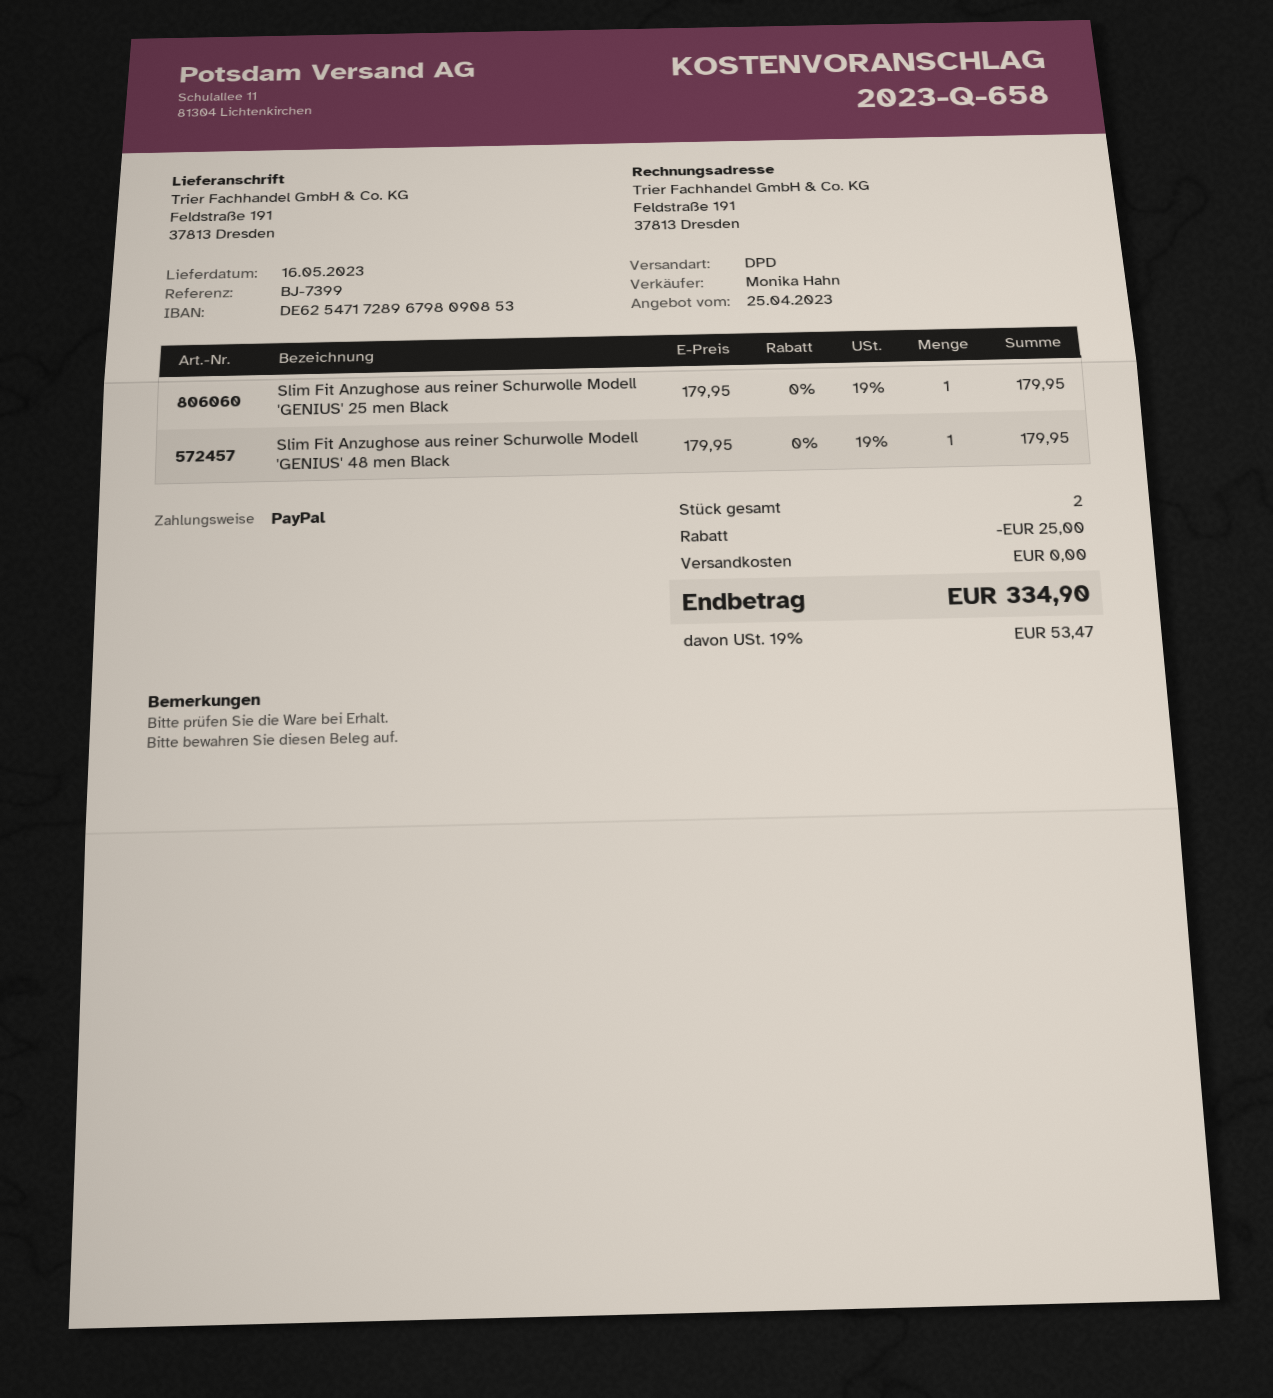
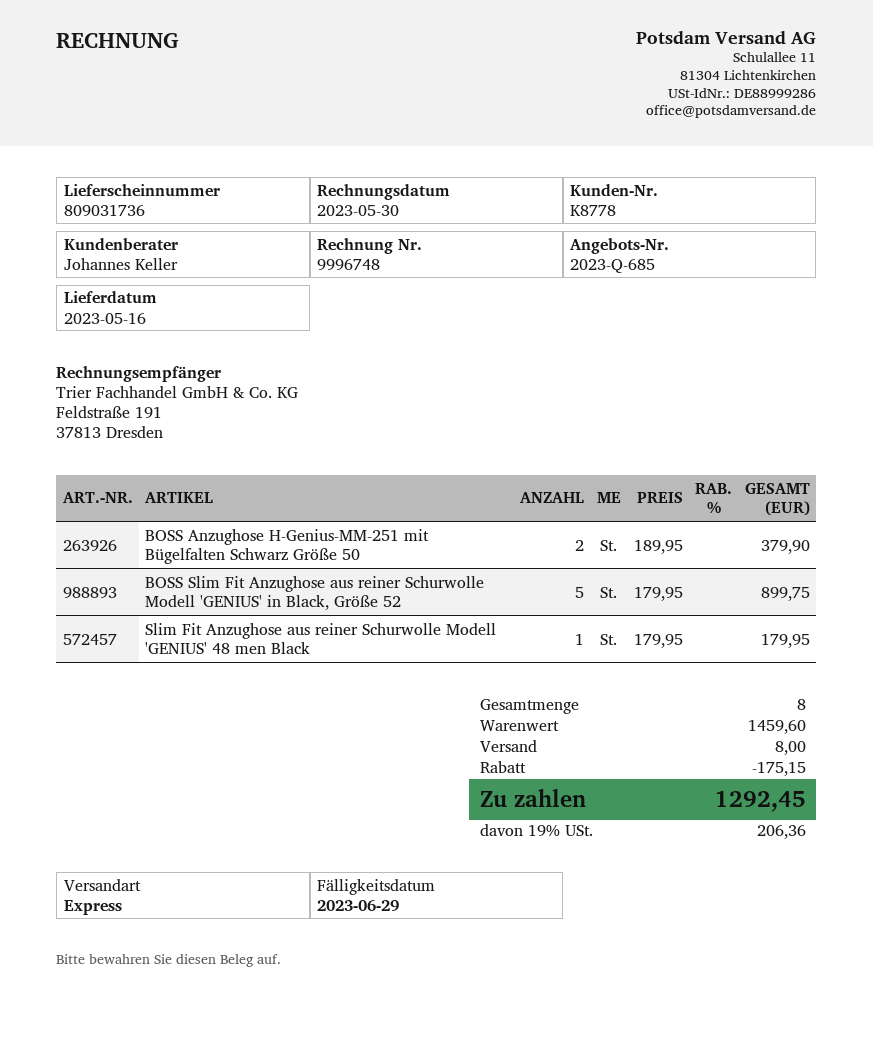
quote number: 2023-Q-658 -> 2023-Q-685
sales rep: Monika Hahn -> Johannes Keller
shipping method: DPD -> express
Slim Fit Anzughose aus reiner Schurwolle Modell 'GENIUS' 25 men Black: 1 x 179.95 = 179.95 -> none
BOSS Anzughose H-Genius-MM-251 mit Bügelfalten Schwarz Größe 50: none -> 2 x 189.95 = 379.90
BOSS Slim Fit Anzughose aus reiner Schurwolle Modell 'GENIUS' in Black, Größe 52: none -> 5 x 179.95 = 899.75
total quantity: 2 -> 8
discount: 25.00 -> 175.15
shipping: 0.00 -> 8.00
tax: 19% = 53.47 -> 19% = 206.36
total: 334.90 -> 1292.45

